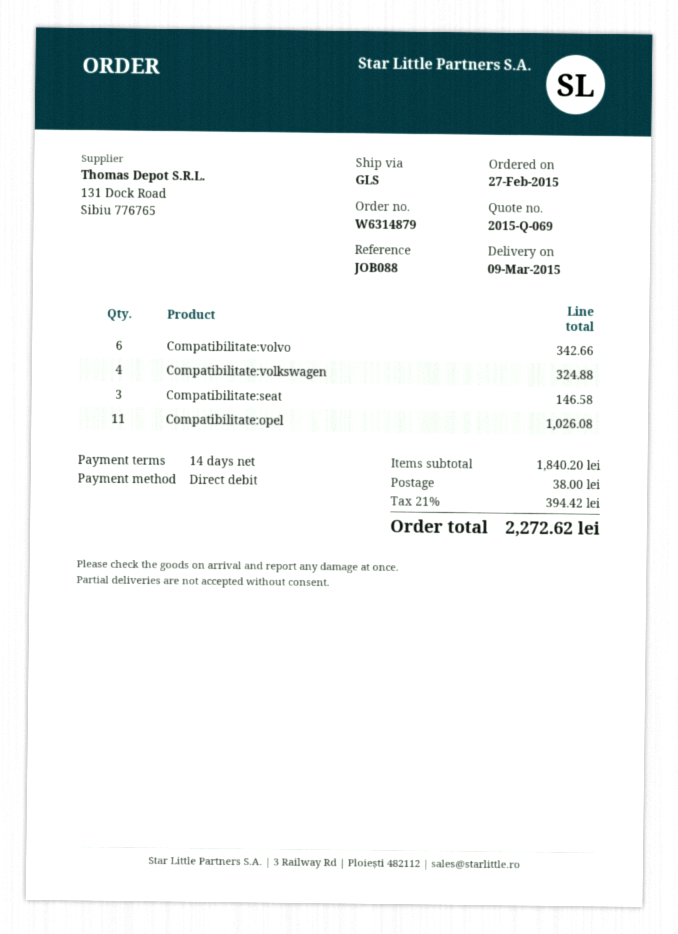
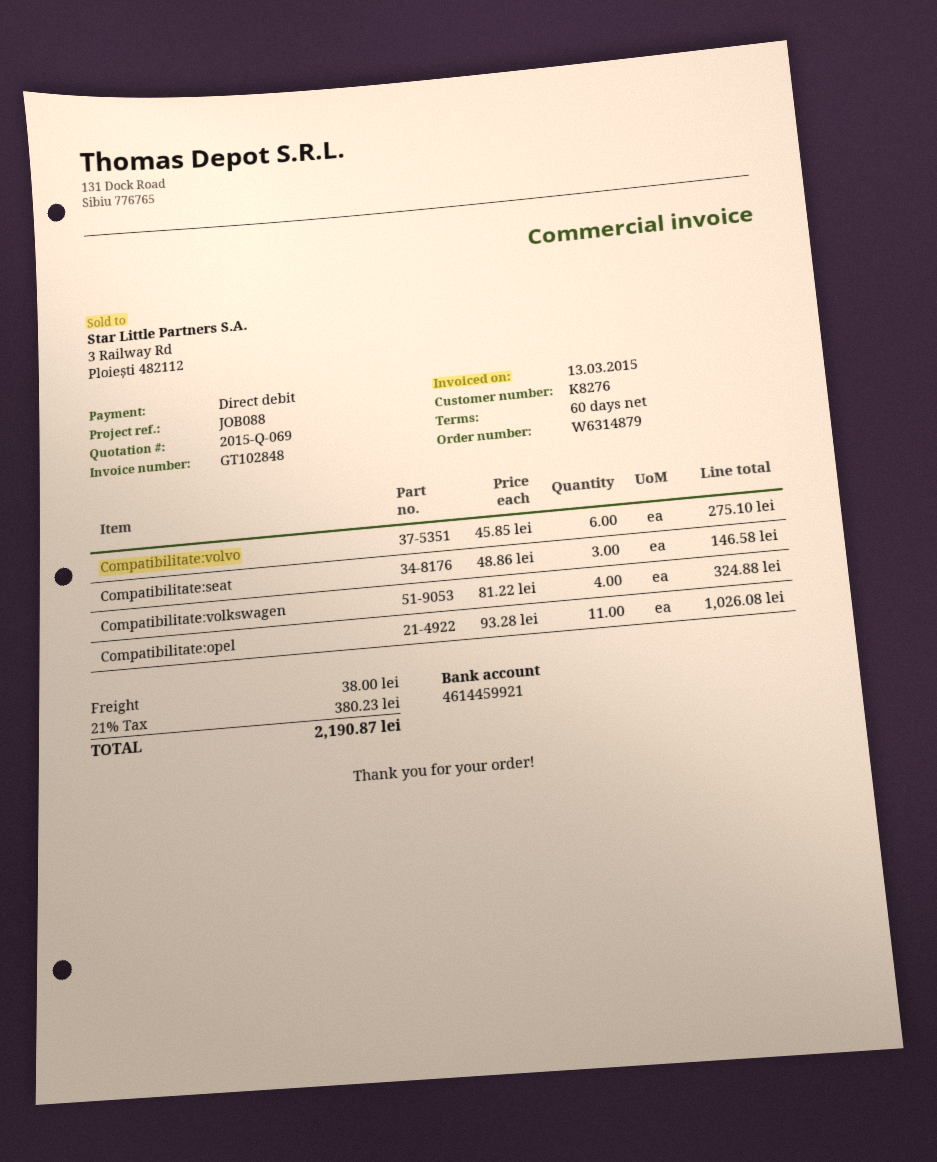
payment terms: 14 days -> 60 days
Compatibilitate:volvo: 6 for 342.66 -> 6 for 275.10
tax: 21% = 394.42 -> 21% = 380.23
total: 2272.62 -> 2190.87

